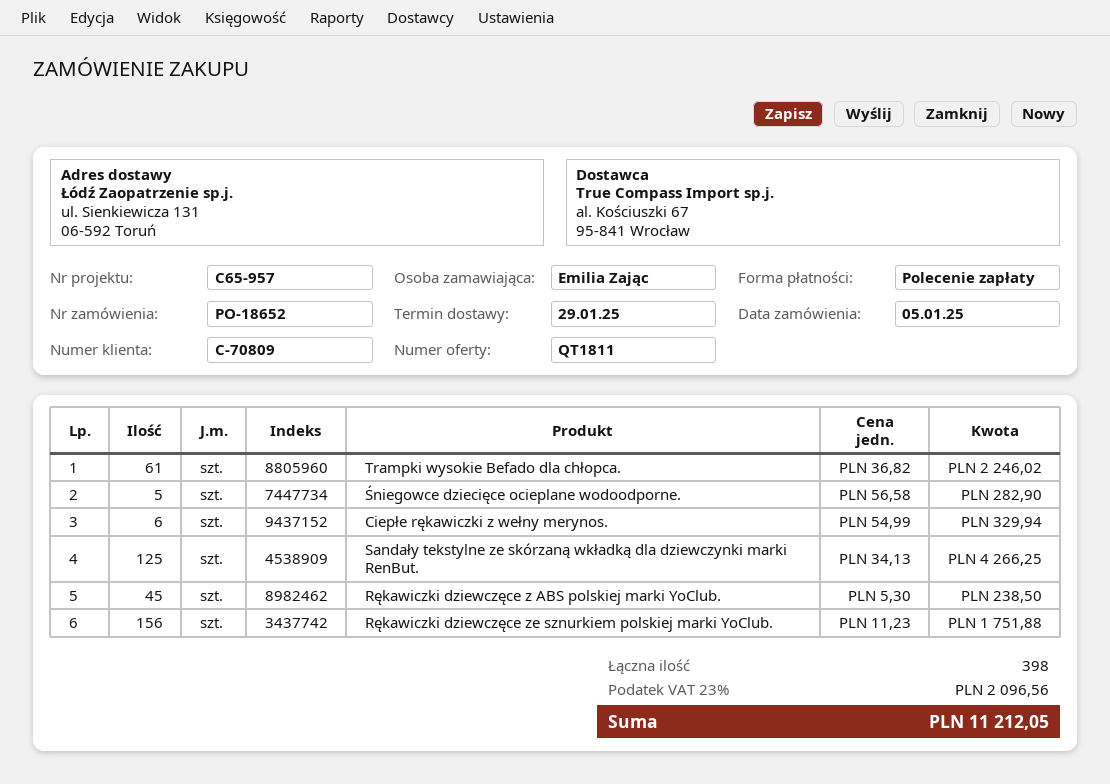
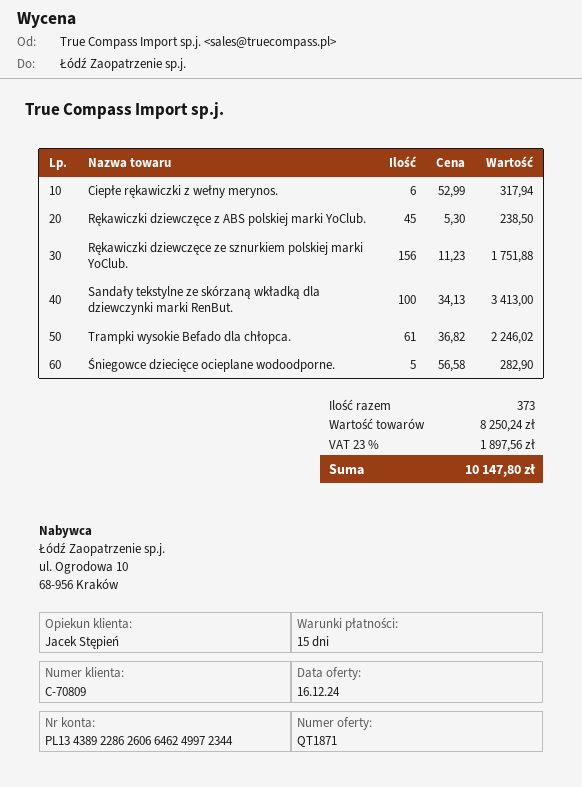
quote number: QT1811 -> QT1871
Ciepłe rękawiczki z wełny merynos.: 6 x 54.99 = 329.94 -> 6 x 52.99 = 317.94
Sandały tekstylne ze skórzaną wkładką dla dziewczynki marki RenBut.: 125 x 34.13 = 4266.25 -> 100 x 34.13 = 3413.00
total quantity: 398 -> 373
tax: 23% = 2096.56 -> 23% = 1897.56
total: 11212.05 -> 10147.80

